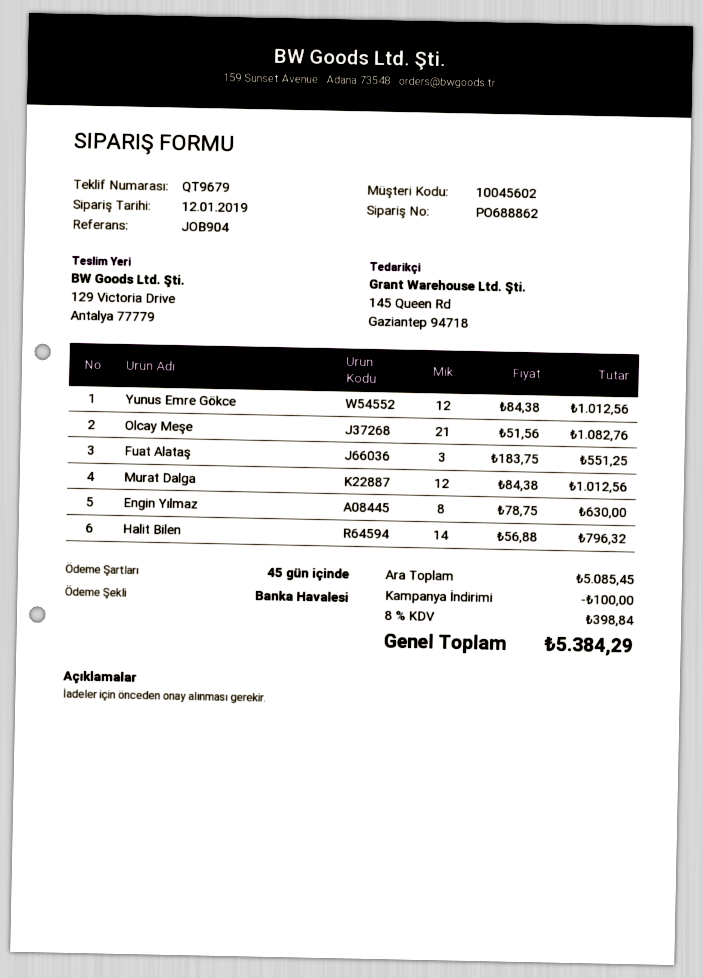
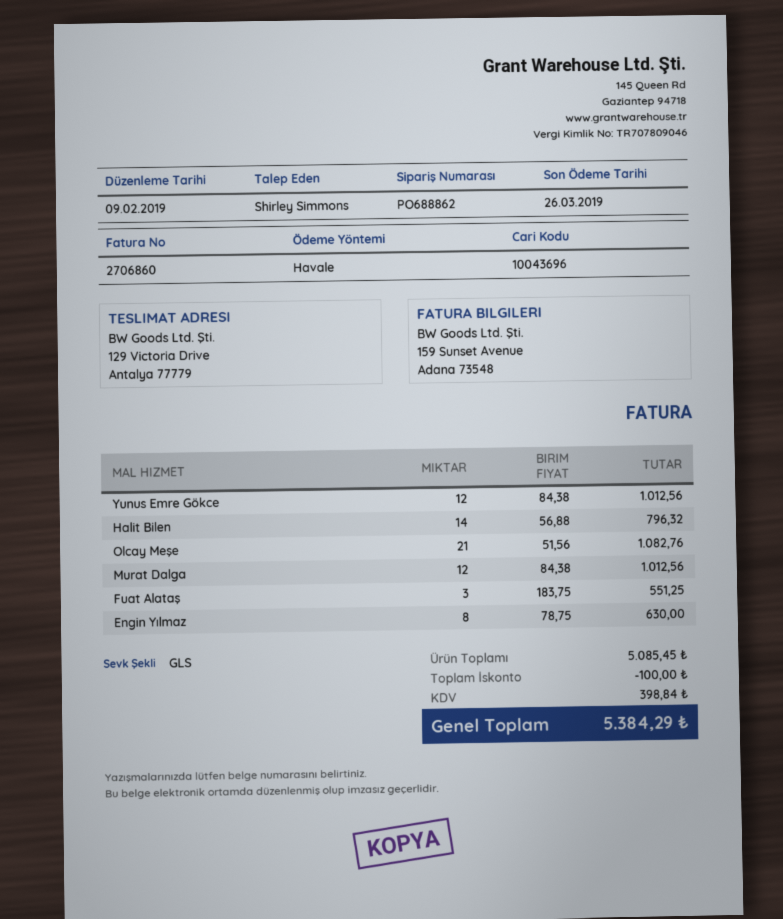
customer number: 10045602 -> 10043696

